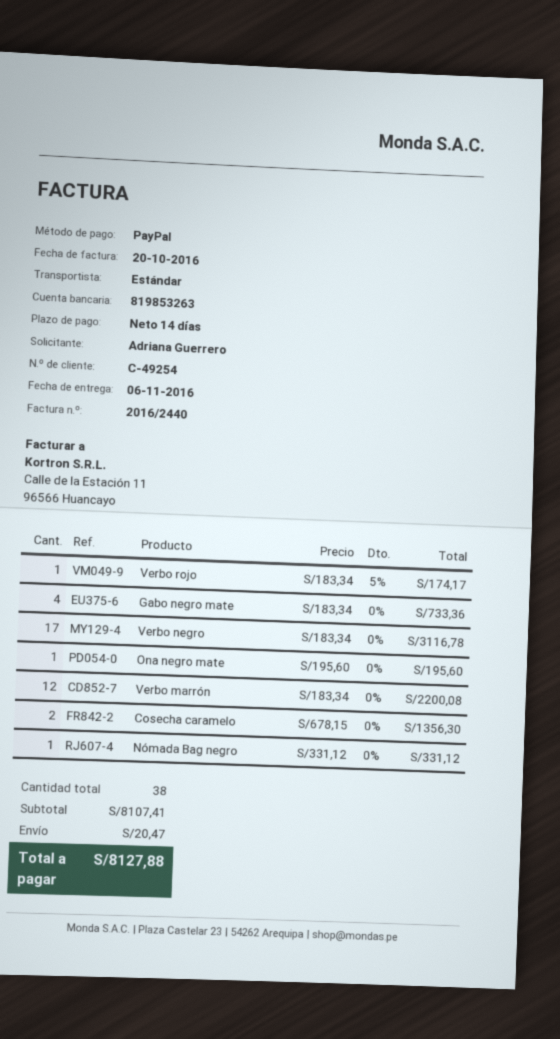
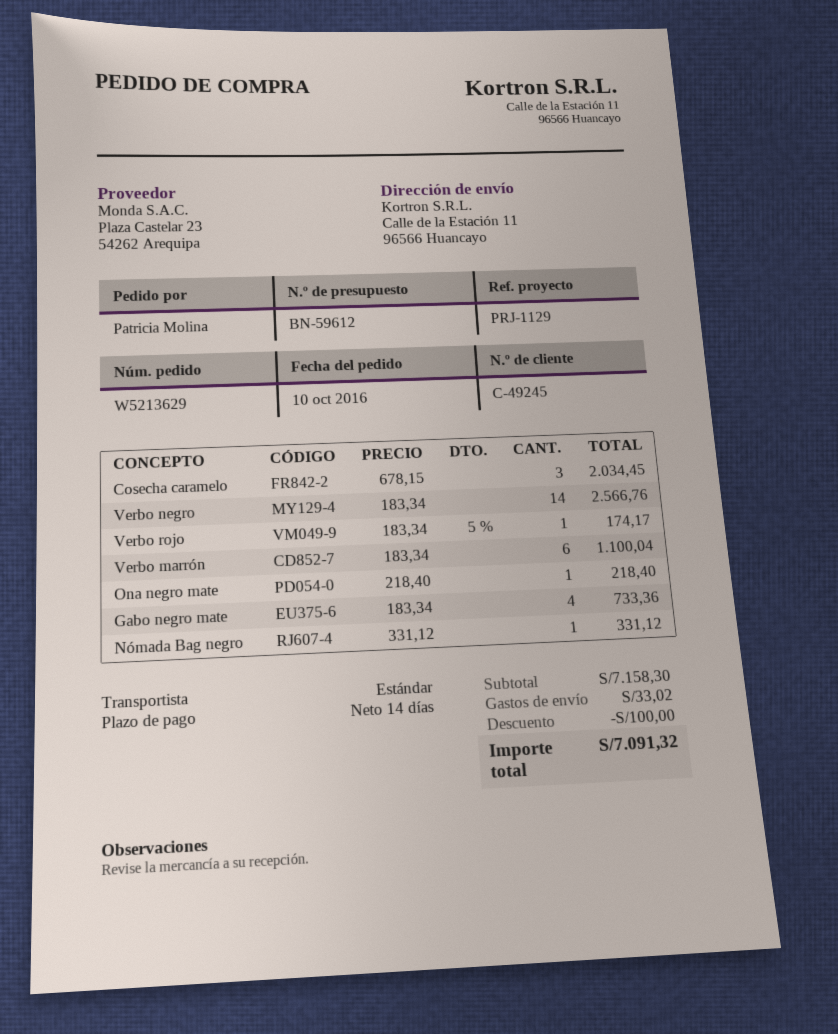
customer number: C-49254 -> C-49245
ordered by: Adriana Guerrero -> Patricia Molina
Verbo negro: 17 x 183.34 = 3116.78 -> 14 x 183.34 = 2566.76
Ona negro mate: 1 x 195.60 = 195.60 -> 1 x 218.40 = 218.40
Verbo marrón: 12 x 183.34 = 2200.08 -> 6 x 183.34 = 1100.04
Cosecha caramelo: 2 x 678.15 = 1356.30 -> 3 x 678.15 = 2034.45
subtotal: 8107.41 -> 7158.30
discount: none -> 100.00
shipping: 20.47 -> 33.02
total: 8127.88 -> 7091.32

